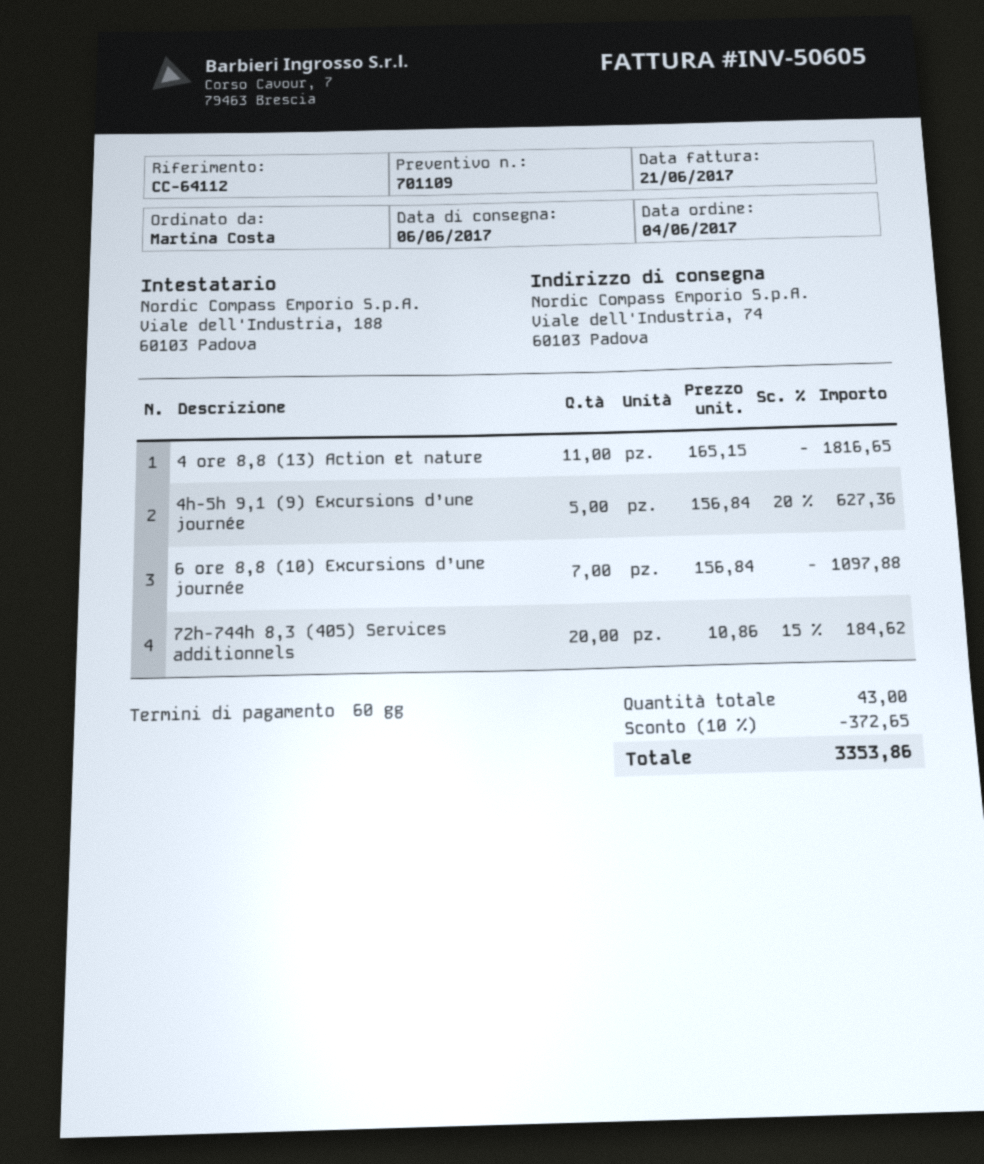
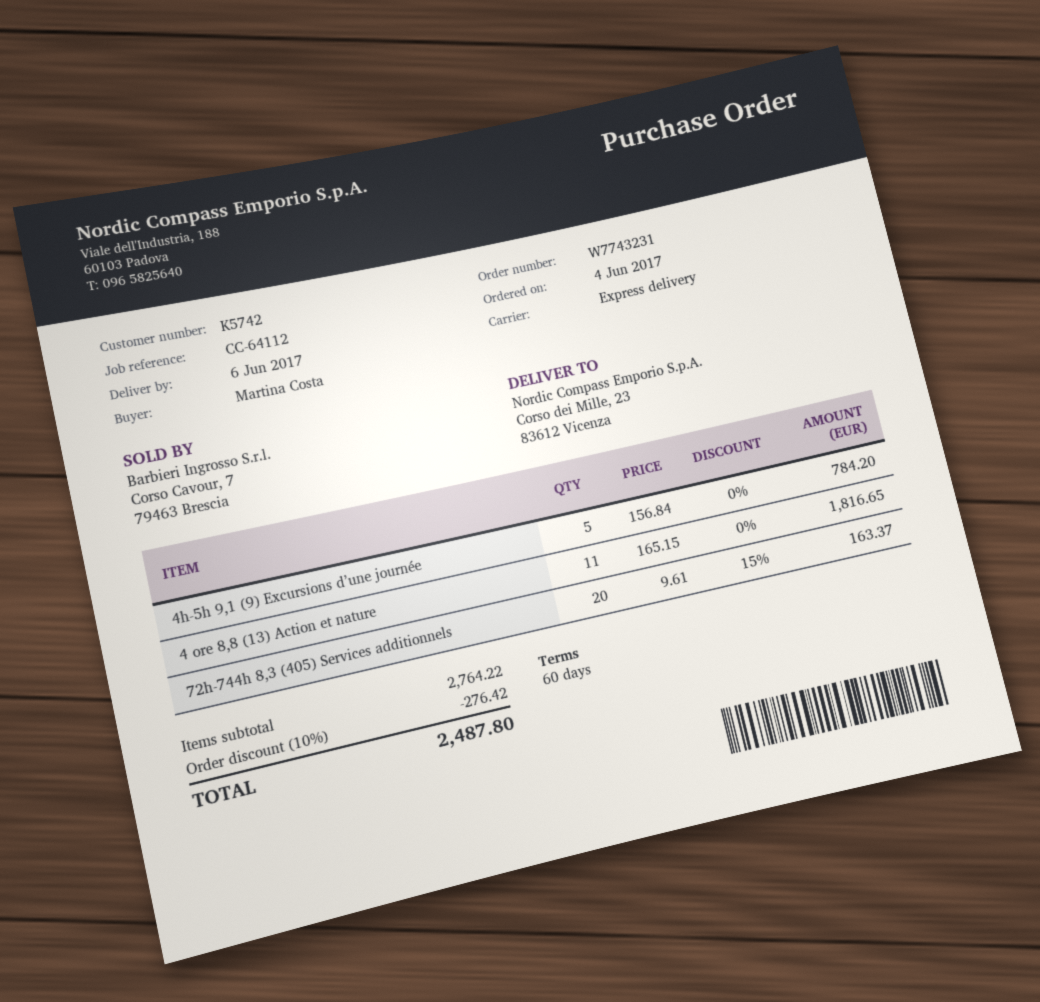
ship to: Viale dell'Industria, 74, 60103 Padova -> Corso dei Mille, 23, 83612 Vicenza
4h-5h 9,1 (9) Excursions d’une journée: 5 x 156.84 - 20% = 627.36 -> 5 x 156.84 = 784.20
6 ore 8,8 (10) Excursions d’une journée: 7 x 156.84 = 1097.88 -> none
72h-744h 8,3 (405) Services additionnels: 20 x 10.86 - 15% = 184.62 -> 20 x 9.61 - 15% = 163.37
discount: 10% = 372.65 -> 10% = 276.42
total: 3353.86 -> 2487.80

